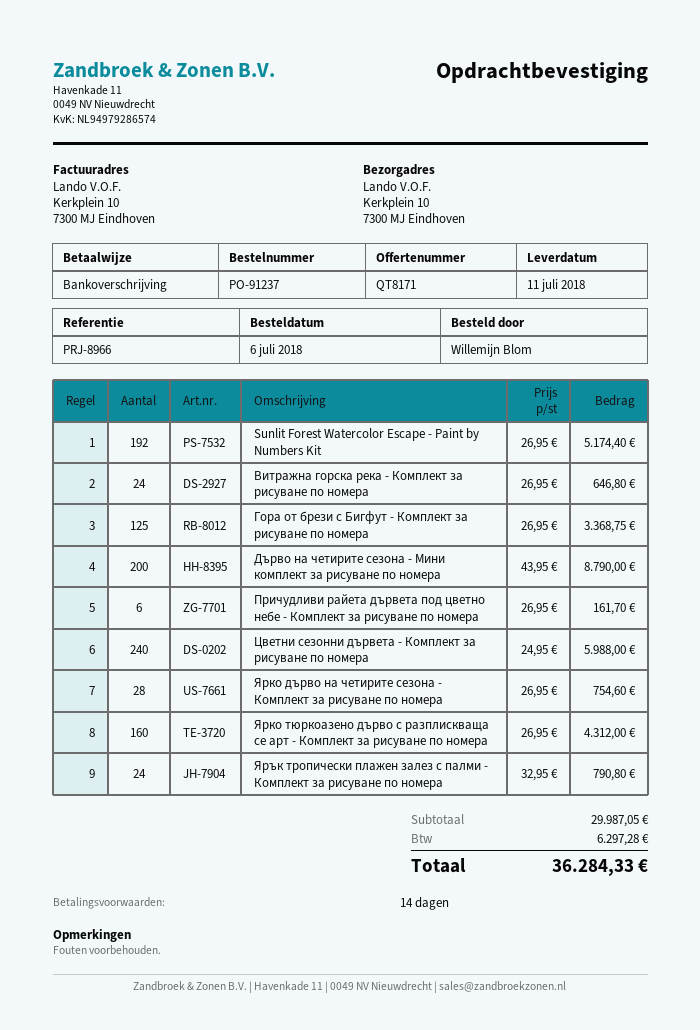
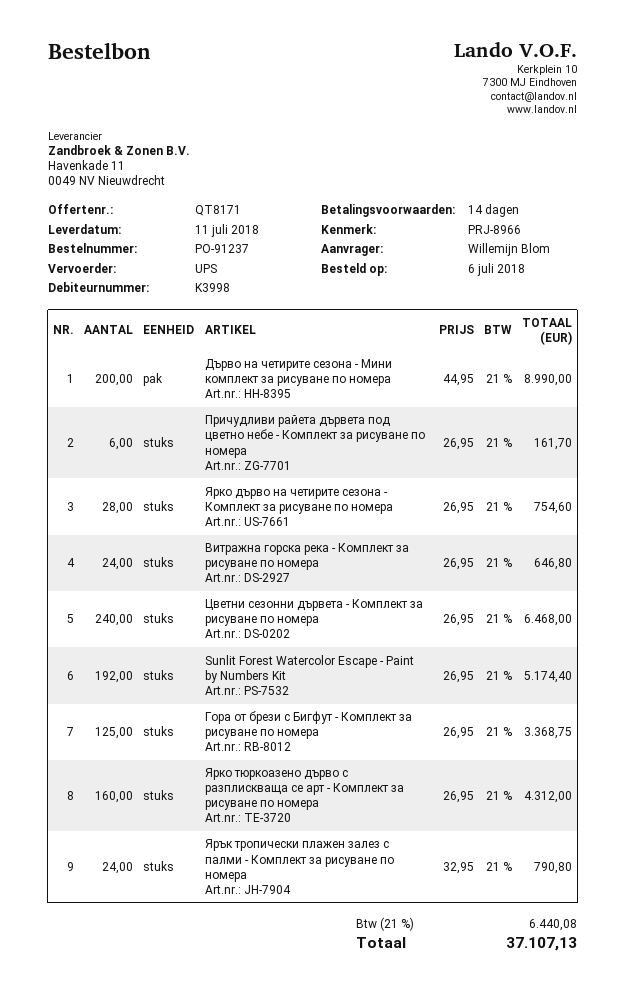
Дърво на четирите сезона - Мини комплект за рисуване по номера: 200 x 43.95 = 8790.00 -> 200 x 44.95 = 8990.00
Цветни сезонни дървета - Комплект за рисуване по номера: 240 x 24.95 = 5988.00 -> 240 x 26.95 = 6468.00
tax: 6297.28 -> 6440.08
total: 36284.33 -> 37107.13

